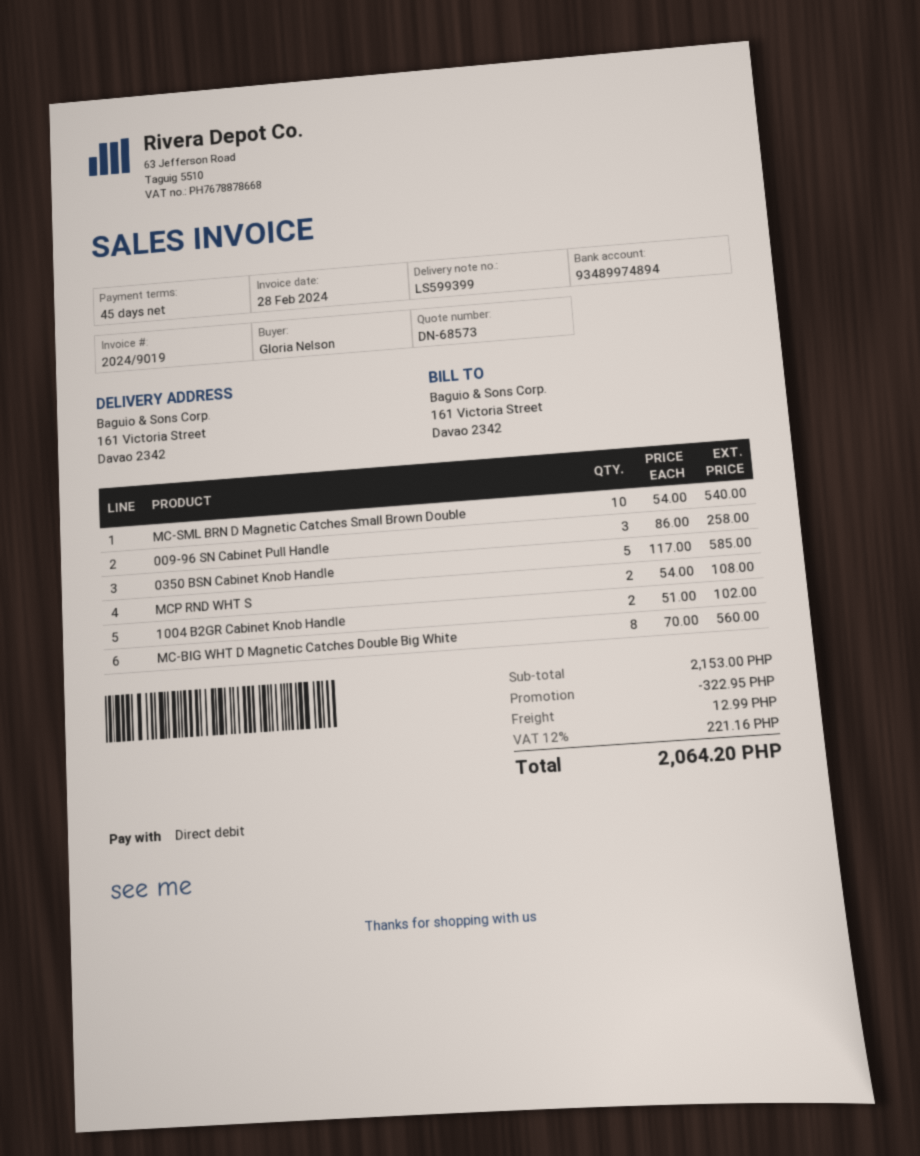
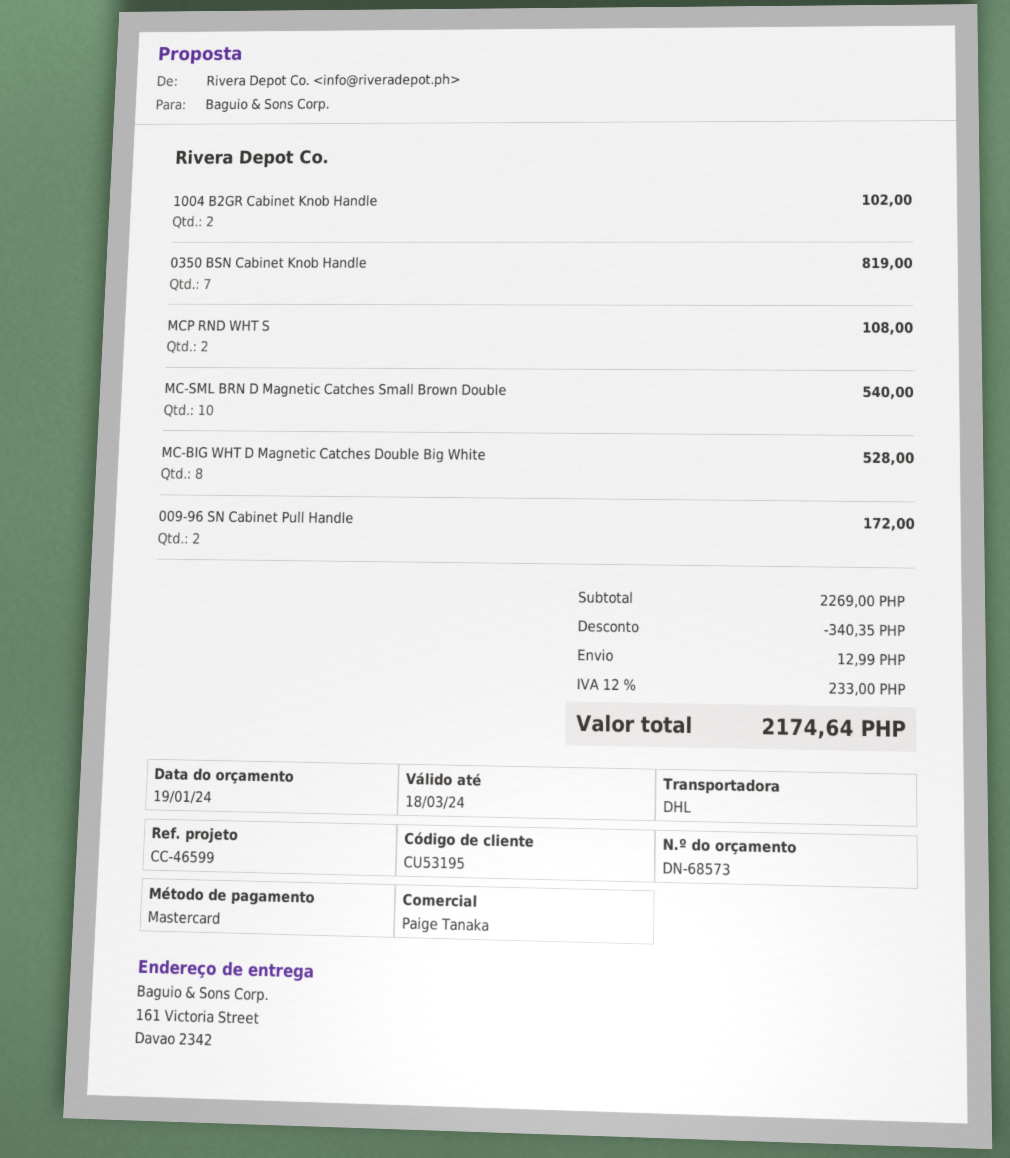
payment method: direct debit -> Mastercard
009-96 SN Cabinet Pull Handle: 3 for 258.00 -> 2 for 172.00
0350 BSN Cabinet Knob Handle: 5 for 585.00 -> 7 for 819.00
MC-BIG WHT D Magnetic Catches Double Big White: 8 for 560.00 -> 8 for 528.00
subtotal: 2153.00 -> 2269.00
discount: 322.95 -> 340.35
tax: 12% = 221.16 -> 12% = 233.00
total: 2064.20 -> 2174.64

